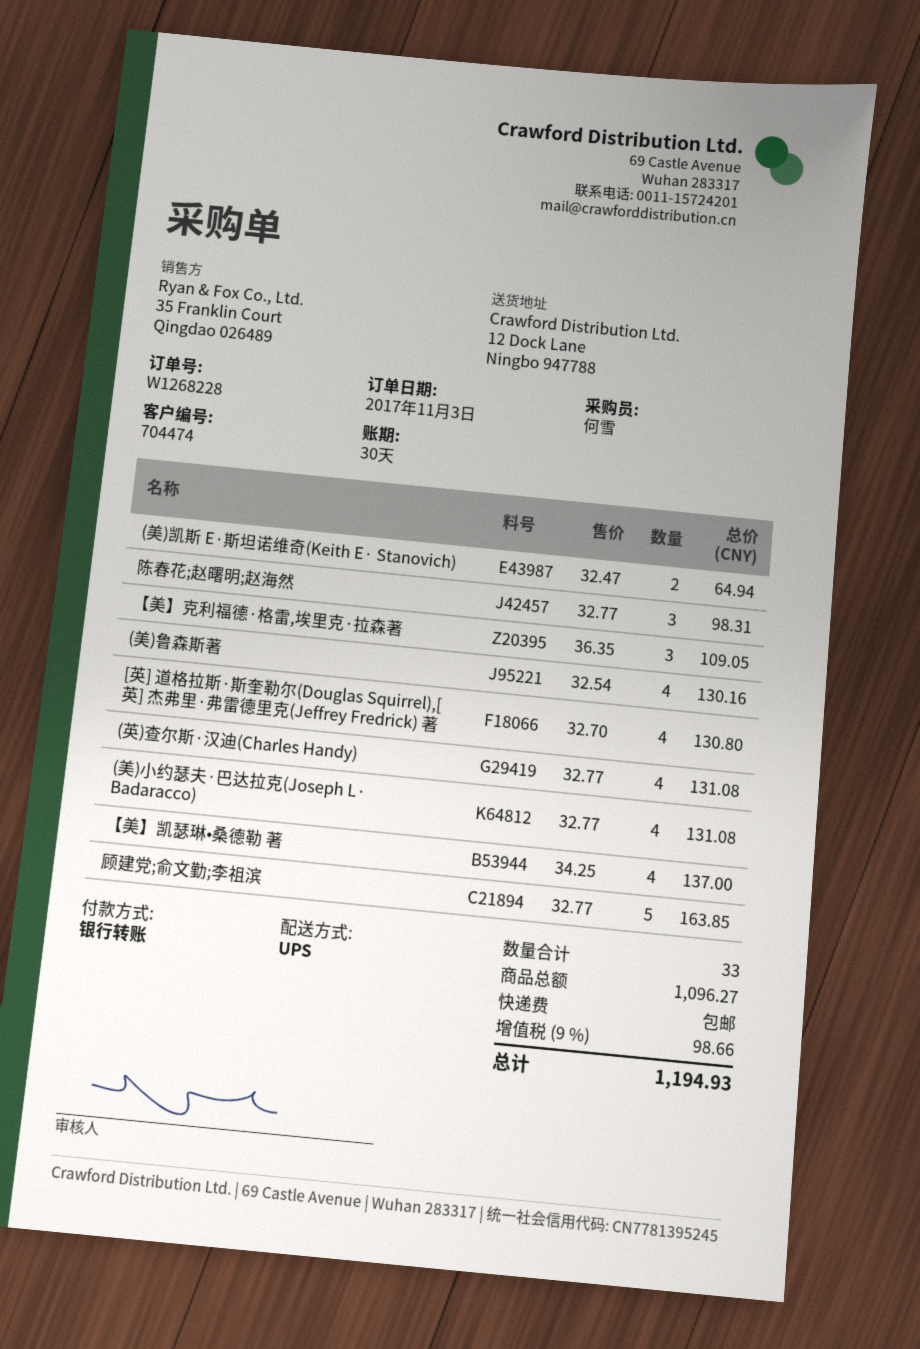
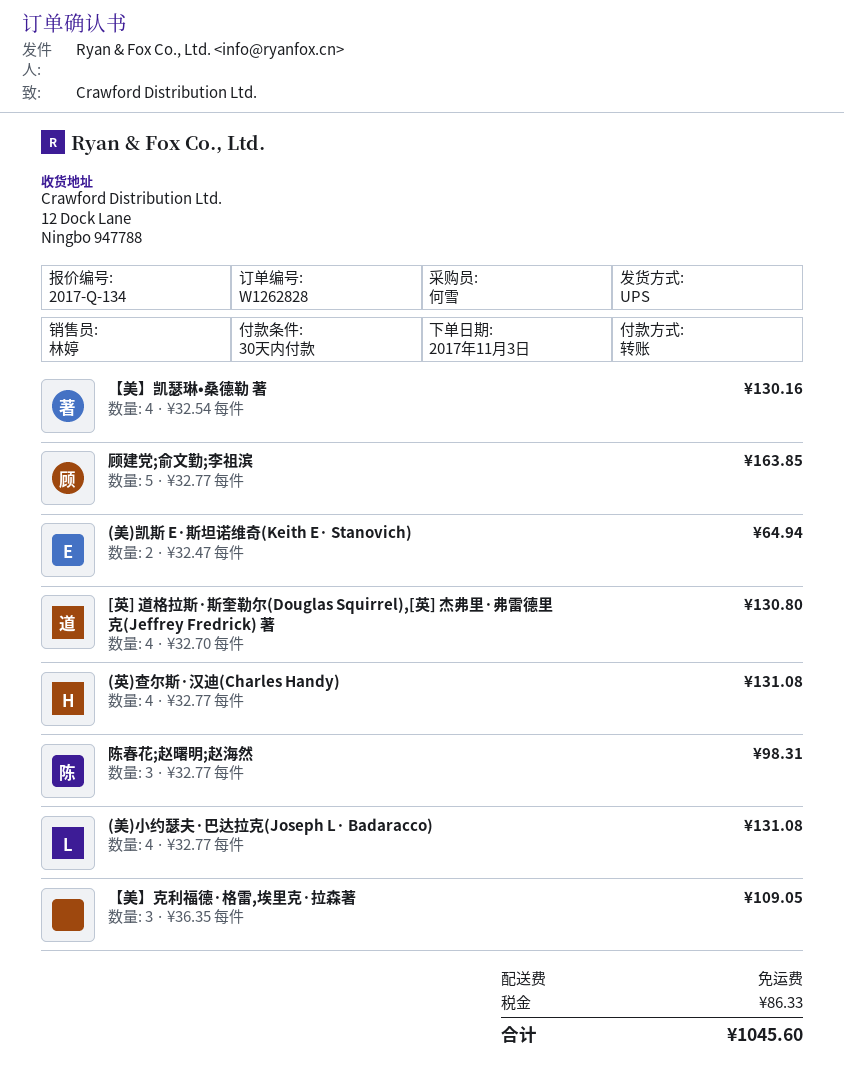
order number: W1268228 -> W1262828
(美)鲁森斯著: 4 x 32.54 = 130.16 -> none
【美】凯瑟琳•桑德勒 著: 4 x 34.25 = 137.00 -> 4 x 32.54 = 130.16
tax: 98.66 -> 86.33
total: 1194.93 -> 1045.60

